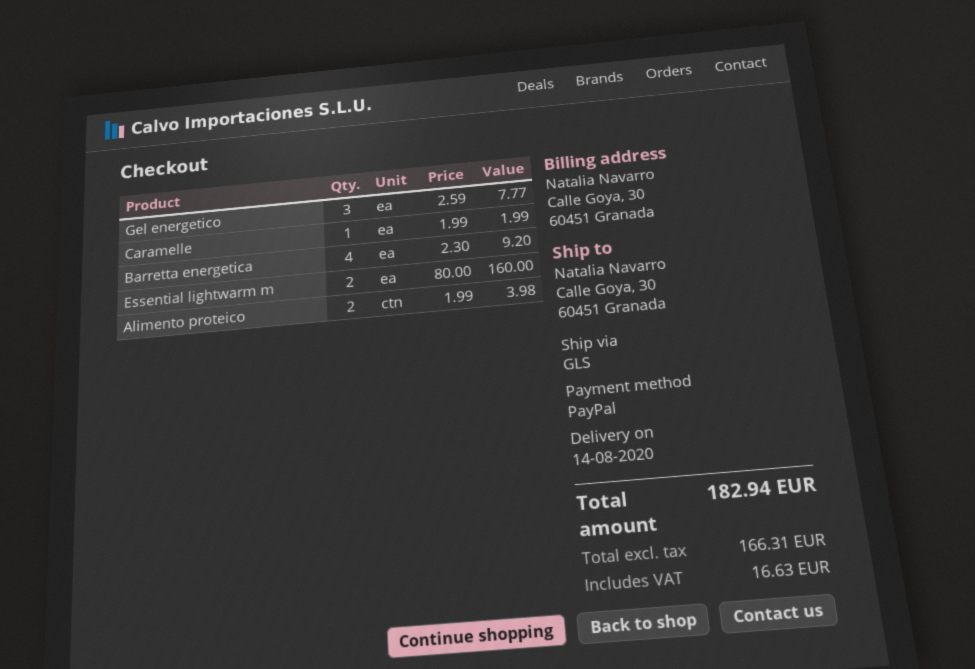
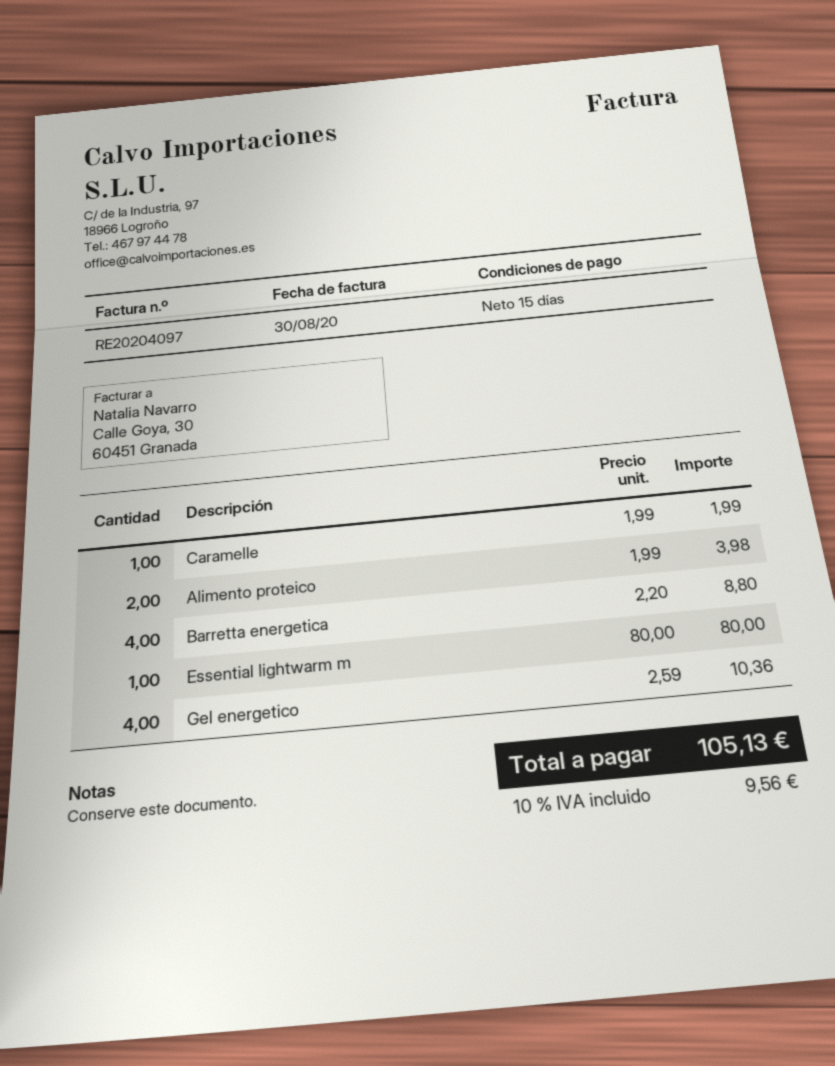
Gel energetico: 3 x 2.59 = 7.77 -> 4 x 2.59 = 10.36
Barretta energetica: 4 x 2.30 = 9.20 -> 4 x 2.20 = 8.80
Essential lightwarm m: 2 x 80.00 = 160.00 -> 1 x 80.00 = 80.00
tax: 16.63 -> 9.56
total: 182.94 -> 105.13

